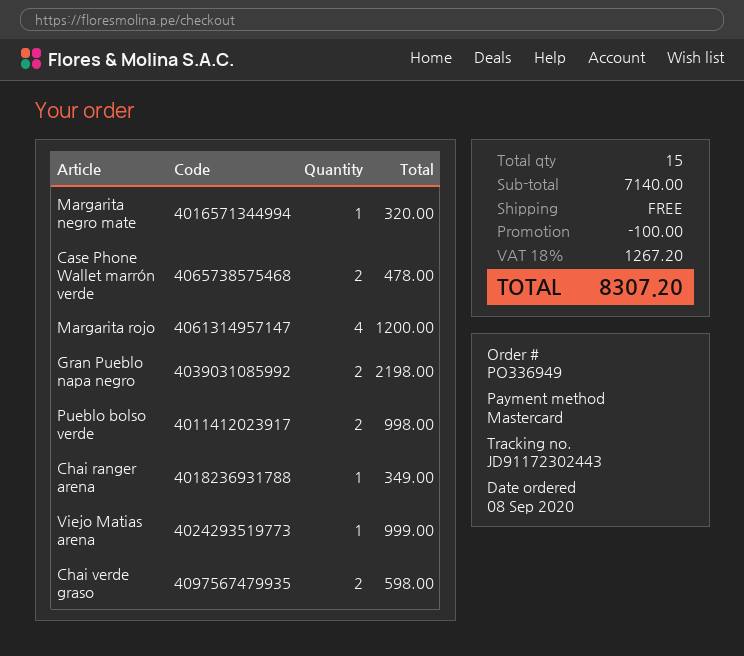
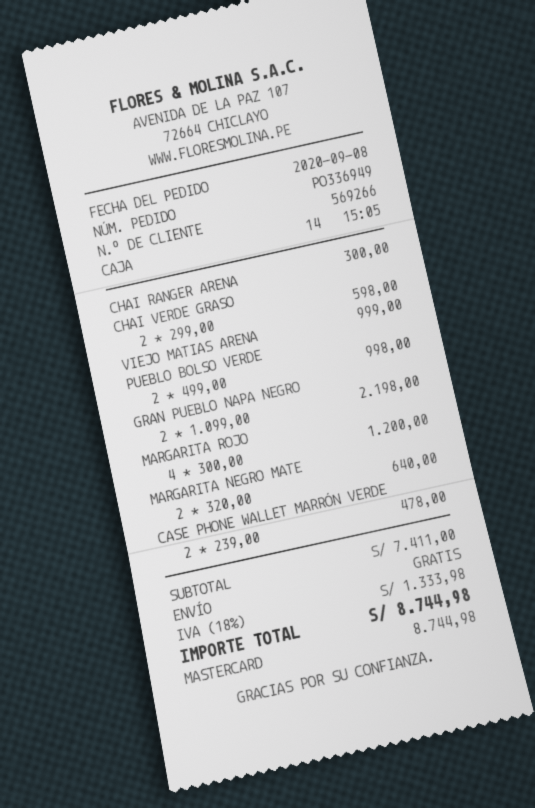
Margarita negro mate: 1 for 320.00 -> 2 for 640.00
Chai ranger arena: 1 for 349.00 -> 1 for 300.00
subtotal: 7140.00 -> 7411.00
discount: 100.00 -> none
tax: 18% = 1267.20 -> 18% = 1333.98
total: 8307.20 -> 8744.98

